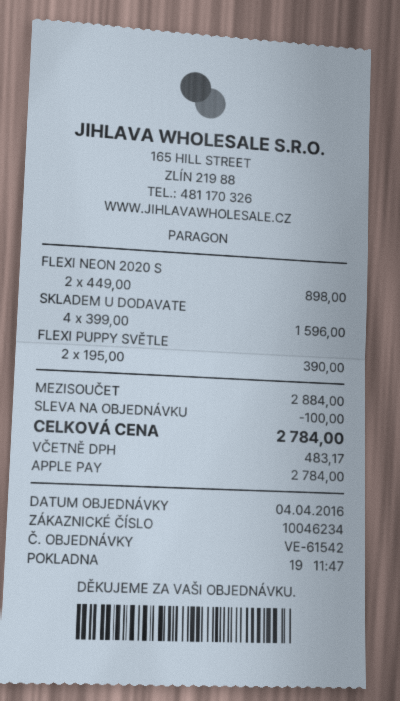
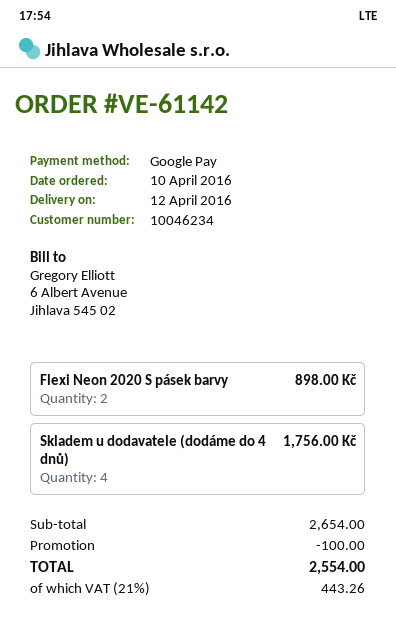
order number: VE-61542 -> VE-61142
order date: 2016-04-04 -> 2016-04-10
payment method: Apple Pay -> Google Pay
SKLADEM U DODAVATE: 4 for 1596.00 -> 4 for 1756.00
FLEXI PUPPY SVĚTLE: 2 for 390.00 -> none
subtotal: 2884.00 -> 2654.00
tax: 483.17 -> 443.26
total: 2784.00 -> 2554.00

